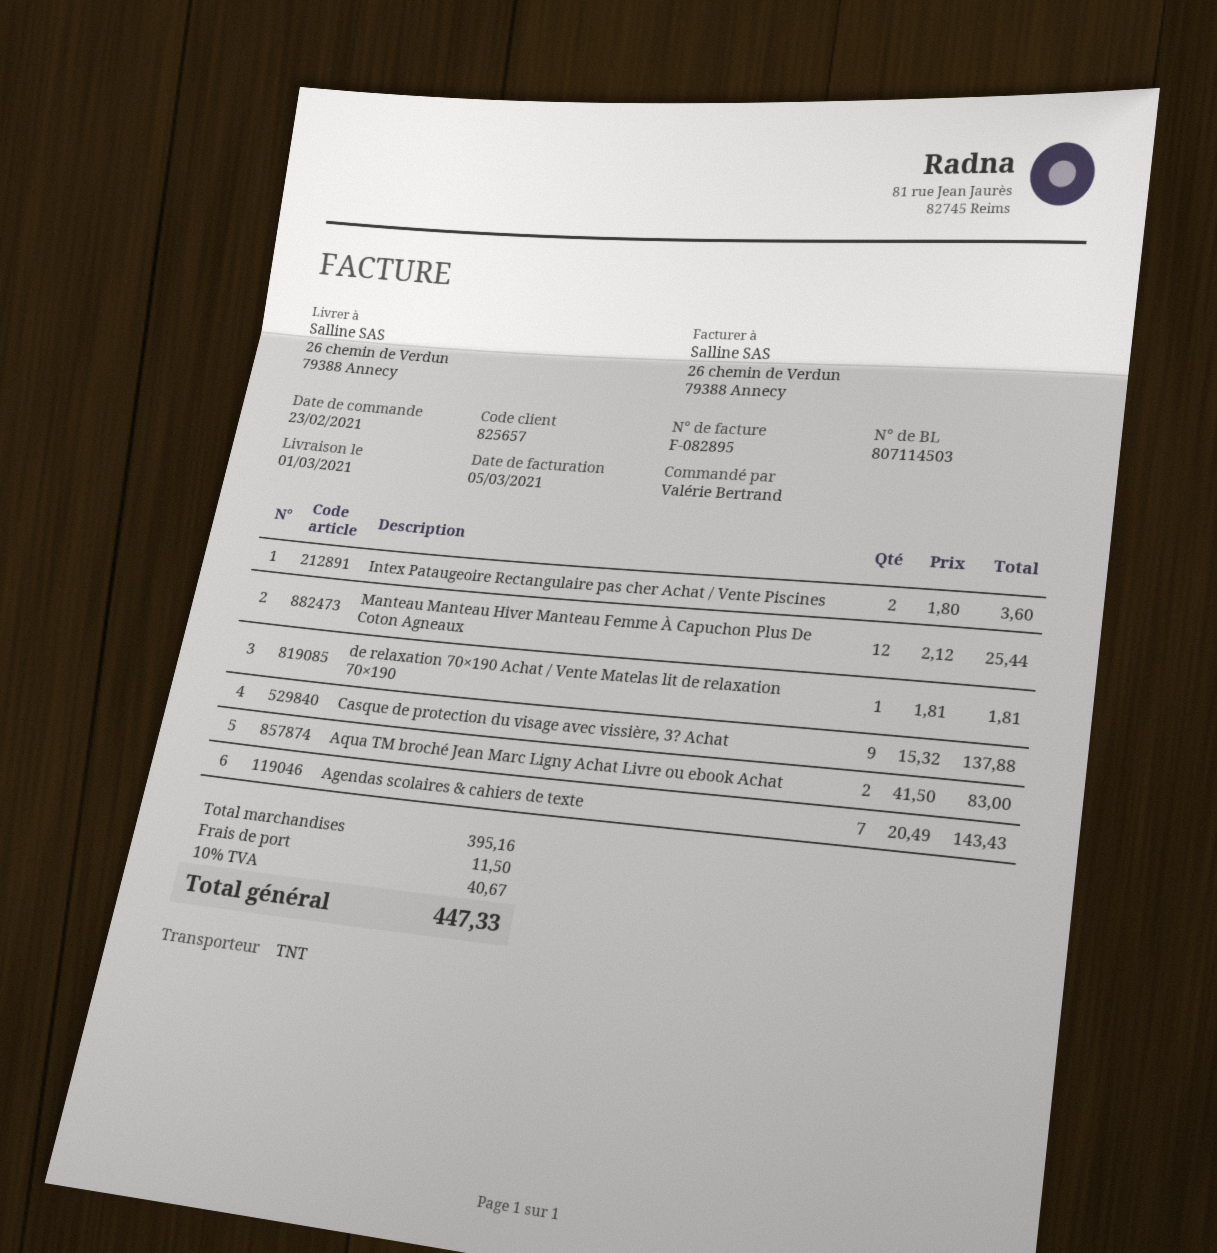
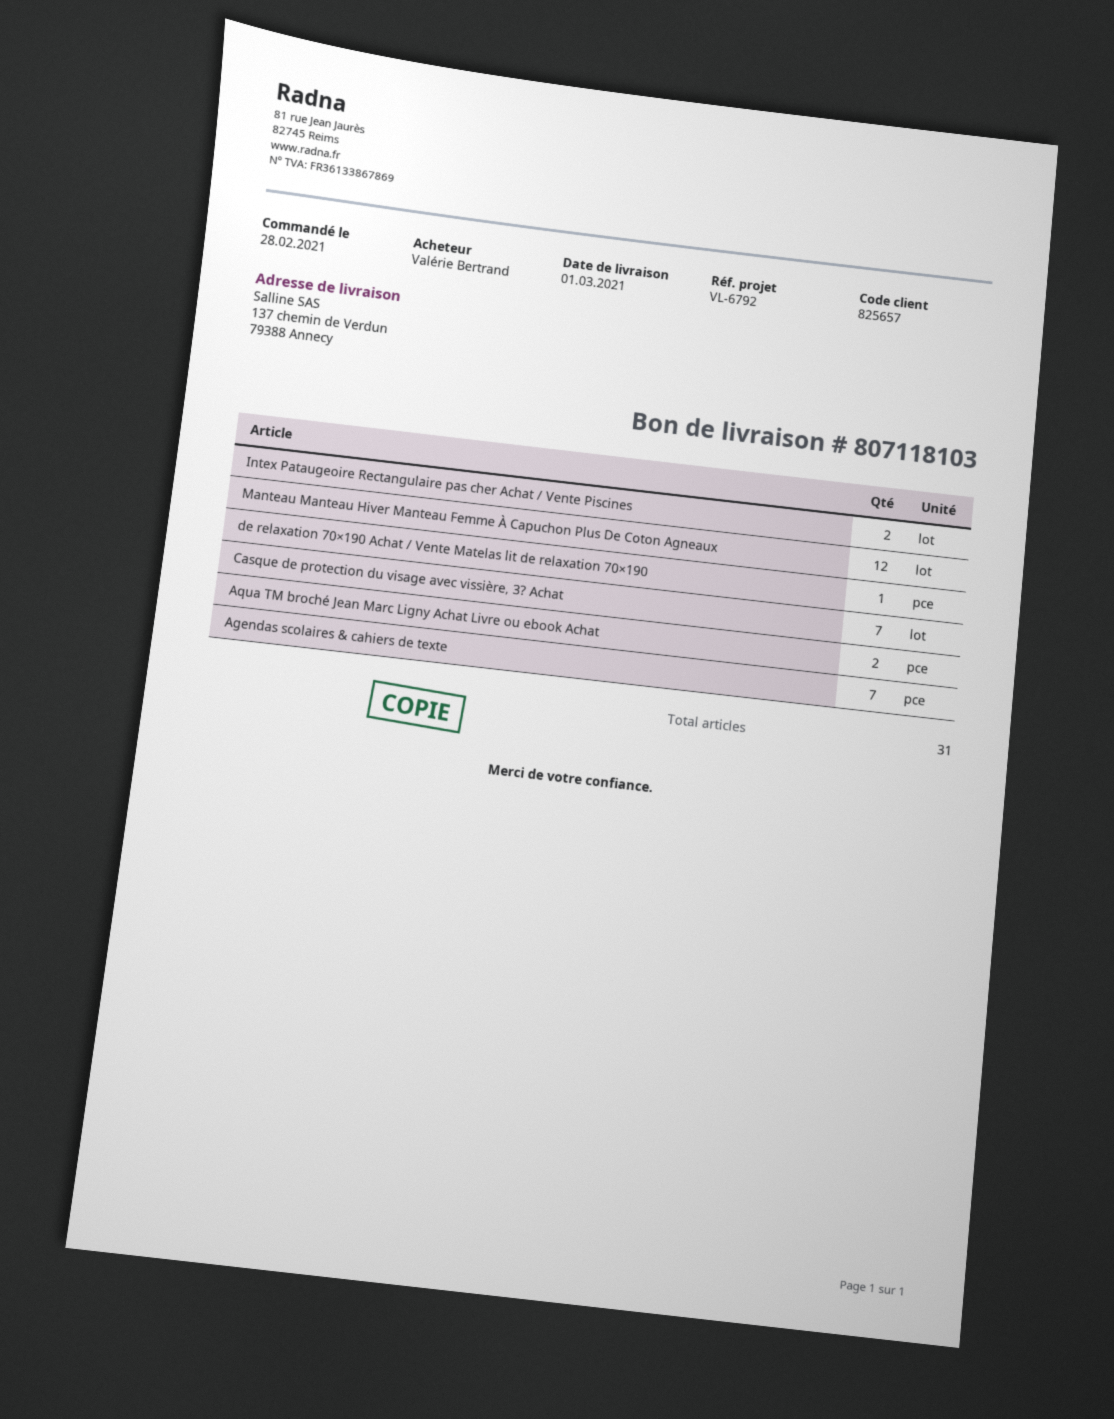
order date: 2021-02-23 -> 2021-02-28
delivery note number: 807114503 -> 807118103
ship to: 26 chemin de Verdun, 79388 Annecy -> 137 chemin de Verdun, 79388 Annecy
Casque de protection du visage avec vissière, 3? Achat: 9 -> 7

